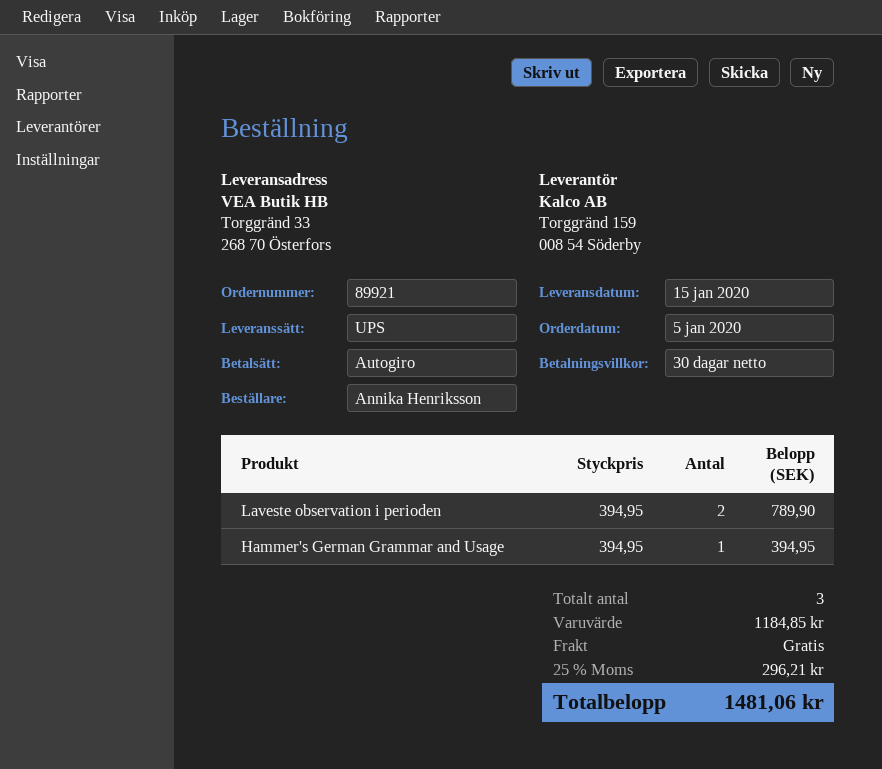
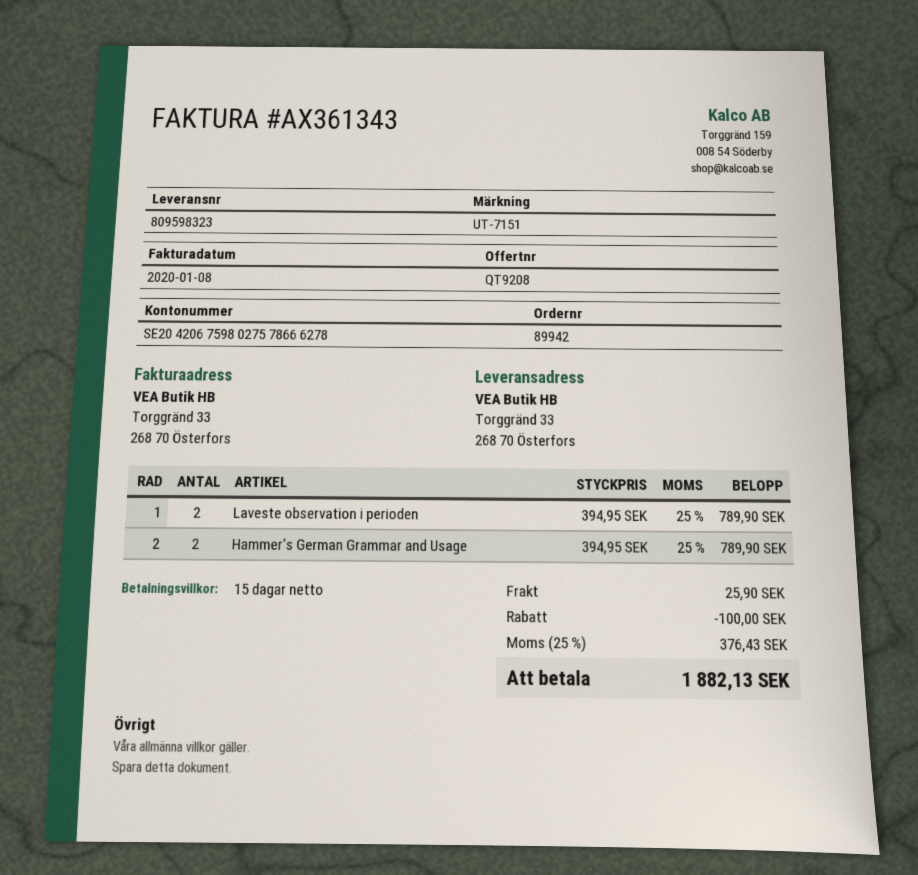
order number: 89921 -> 89942
payment terms: 30 days -> 15 days
Hammer's German Grammar and Usage: 1 x 394.95 = 394.95 -> 2 x 394.95 = 789.90
discount: none -> 100.00
shipping: 0.00 -> 25.90
tax: 25% = 296.21 -> 25% = 376.43
total: 1481.06 -> 1882.13

